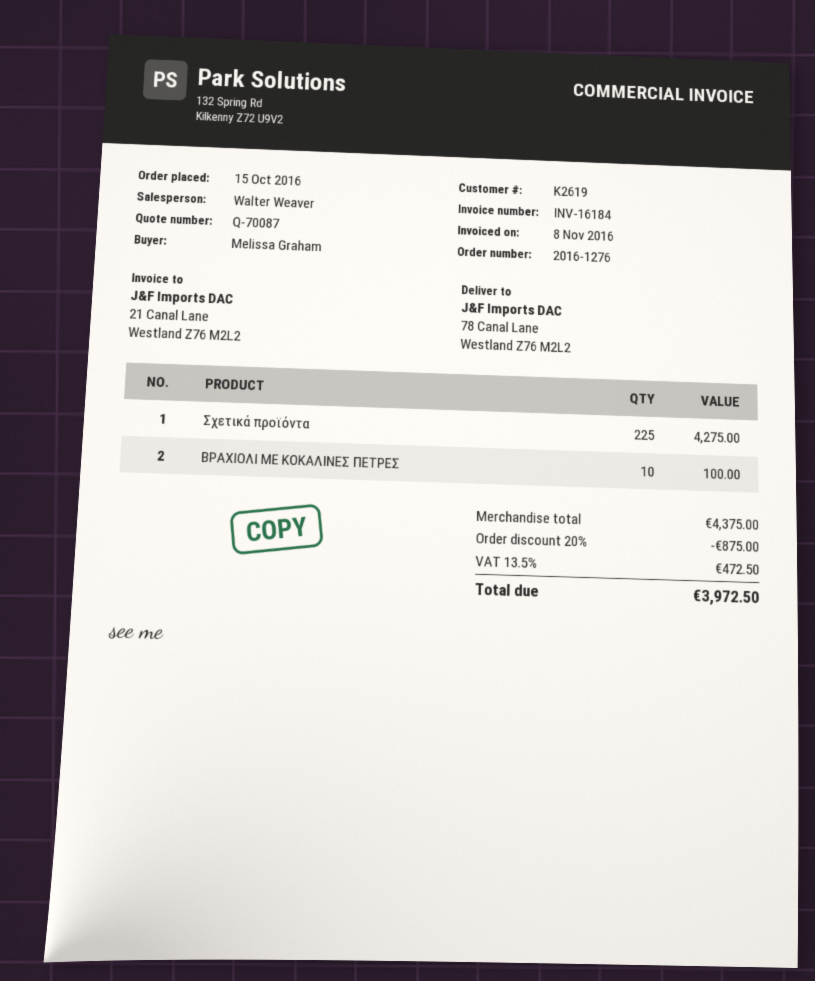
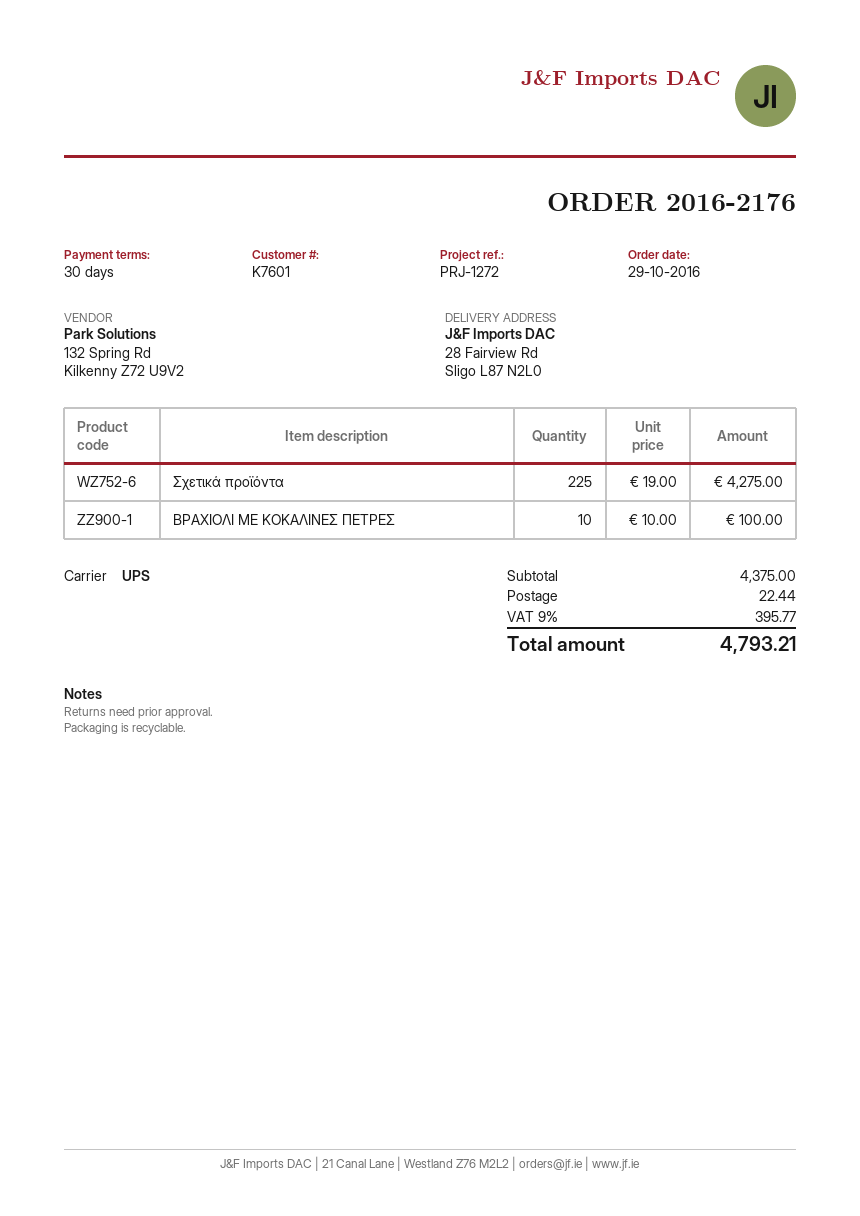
order number: 2016-1276 -> 2016-2176
order date: 2016-10-15 -> 2016-10-29
customer number: K2619 -> K7601
ship to: 78 Canal Lane, Westland Z76 M2L2 -> 28 Fairview Rd, Sligo L87 N2L0
discount: 20% = 875.00 -> none
shipping: none -> 22.44
tax: 13.5% = 472.50 -> 9% = 395.77
total: 3972.50 -> 4793.21

